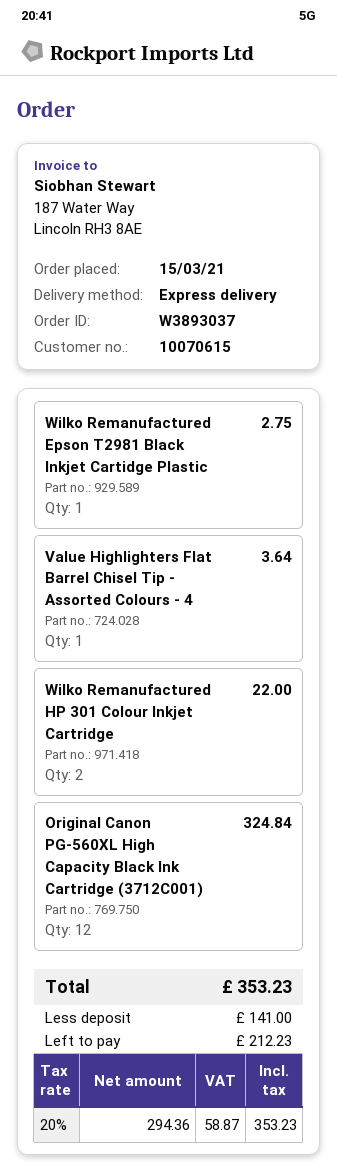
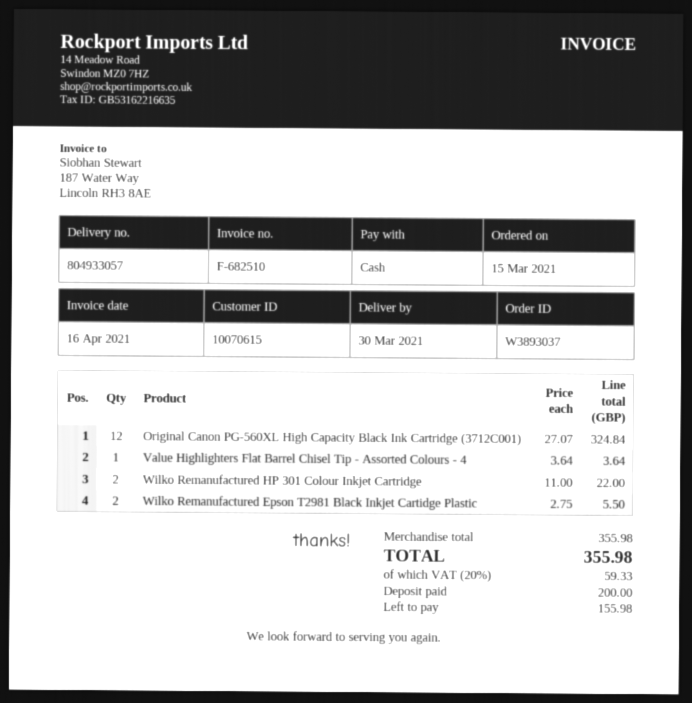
Wilko Remanufactured Epson T2981 Black Inkjet Cartidge Plastic: 1 for 2.75 -> 2 for 5.50
tax: 20% = 58.87 -> 20% = 59.33
total: 353.23 -> 355.98
deposit: 141.00 -> 200.00
balance: 212.23 -> 155.98

